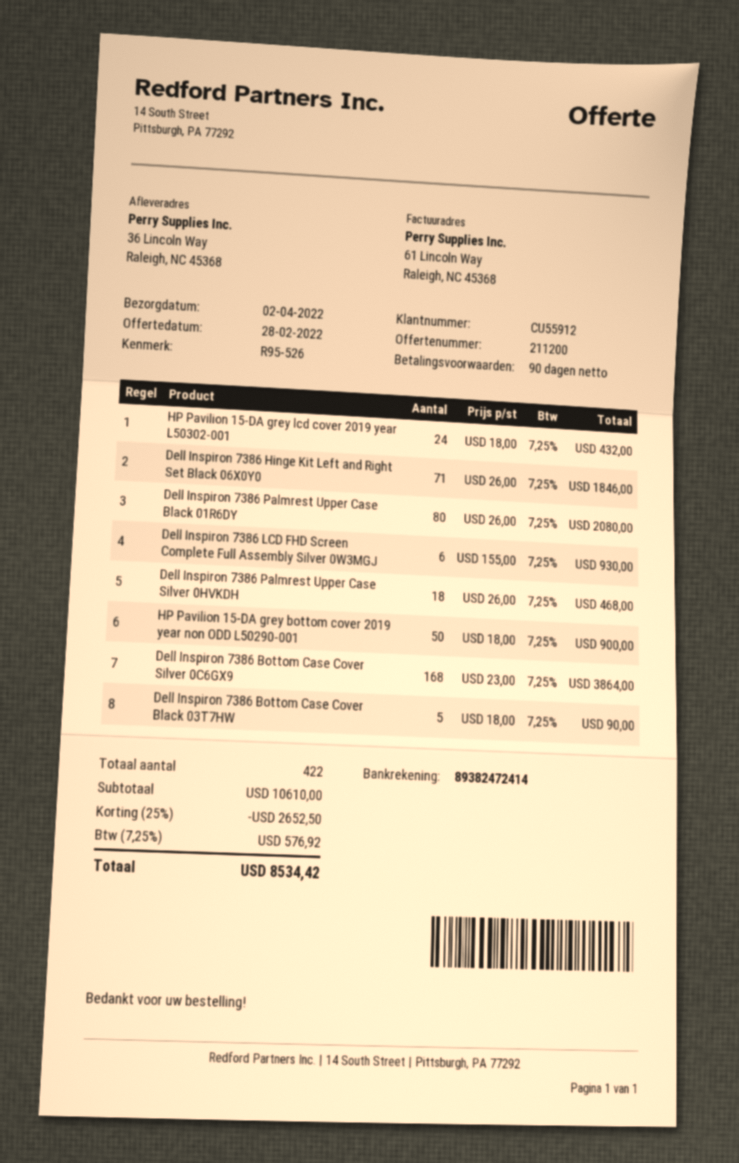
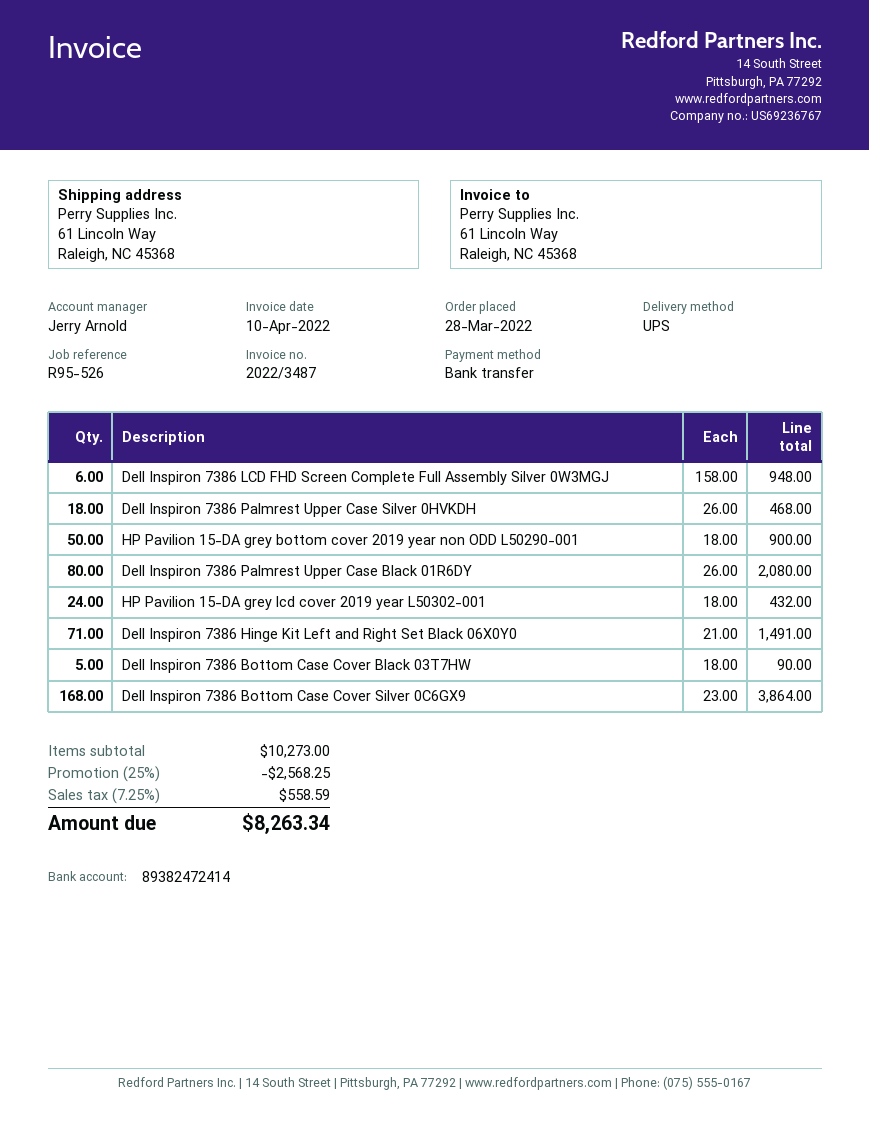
ship to: 36 Lincoln Way, Raleigh, NC 45368 -> 61 Lincoln Way, Raleigh, NC 45368
Dell Inspiron 7386 Hinge Kit Left and Right Set Black 06X0Y0: 71 x 26.00 = 1846.00 -> 71 x 21.00 = 1491.00
Dell Inspiron 7386 LCD FHD Screen Complete Full Assembly Silver 0W3MGJ: 6 x 155.00 = 930.00 -> 6 x 158.00 = 948.00
subtotal: 10610.00 -> 10273.00
discount: 25% = 2652.50 -> 25% = 2568.25
tax: 7.25% = 576.92 -> 7.25% = 558.59
total: 8534.42 -> 8263.34

